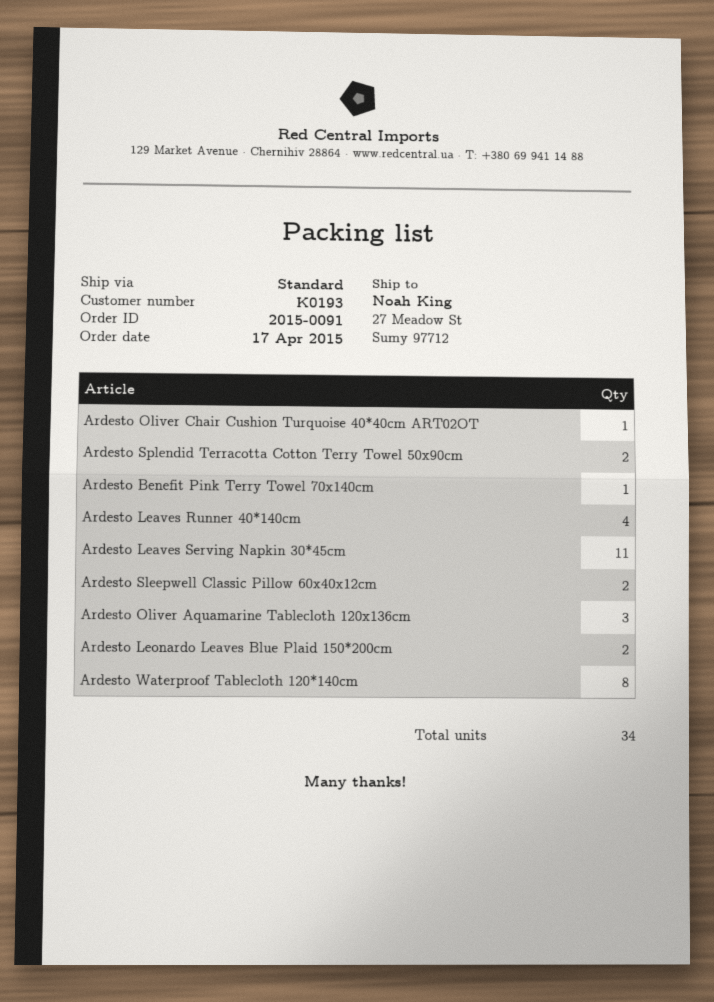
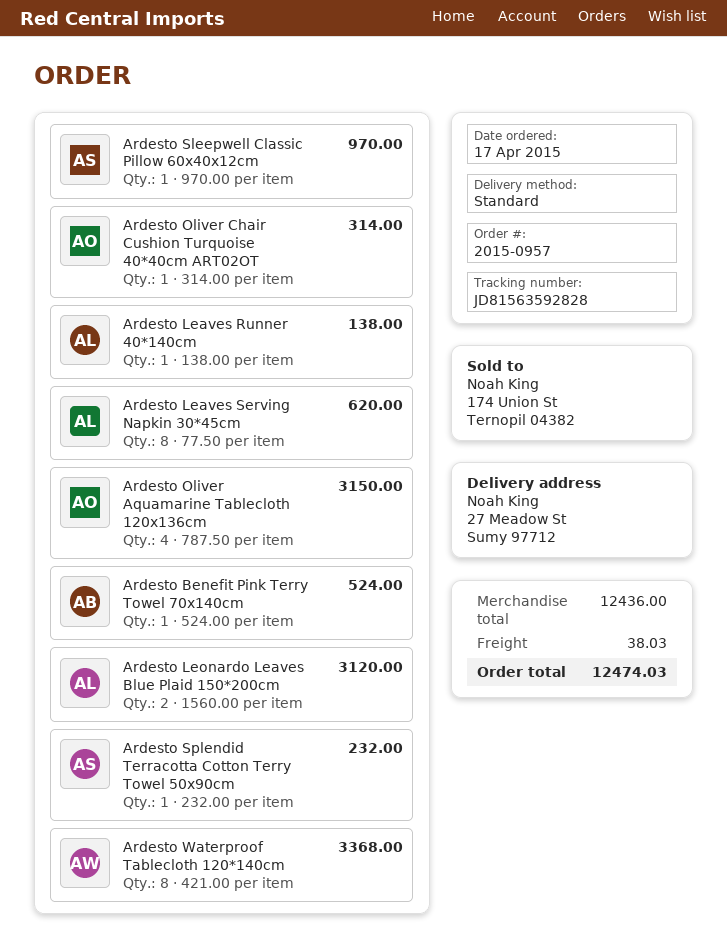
order number: 2015-0091 -> 2015-0957
Ardesto Splendid Terracotta Cotton Terry Towel 50x90cm: 2 -> 1
Ardesto Leaves Runner 40*140cm: 4 -> 1
Ardesto Leaves Serving Napkin 30*45cm: 11 -> 8
Ardesto Sleepwell Classic Pillow 60x40x12cm: 2 -> 1
Ardesto Oliver Aquamarine Tablecloth 120x136cm: 3 -> 4

